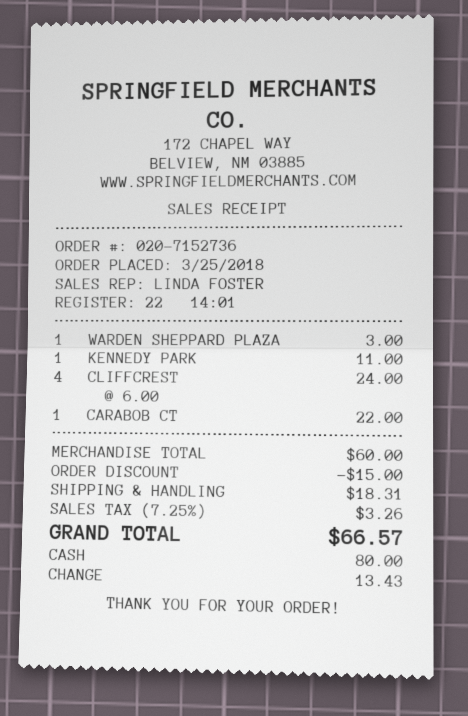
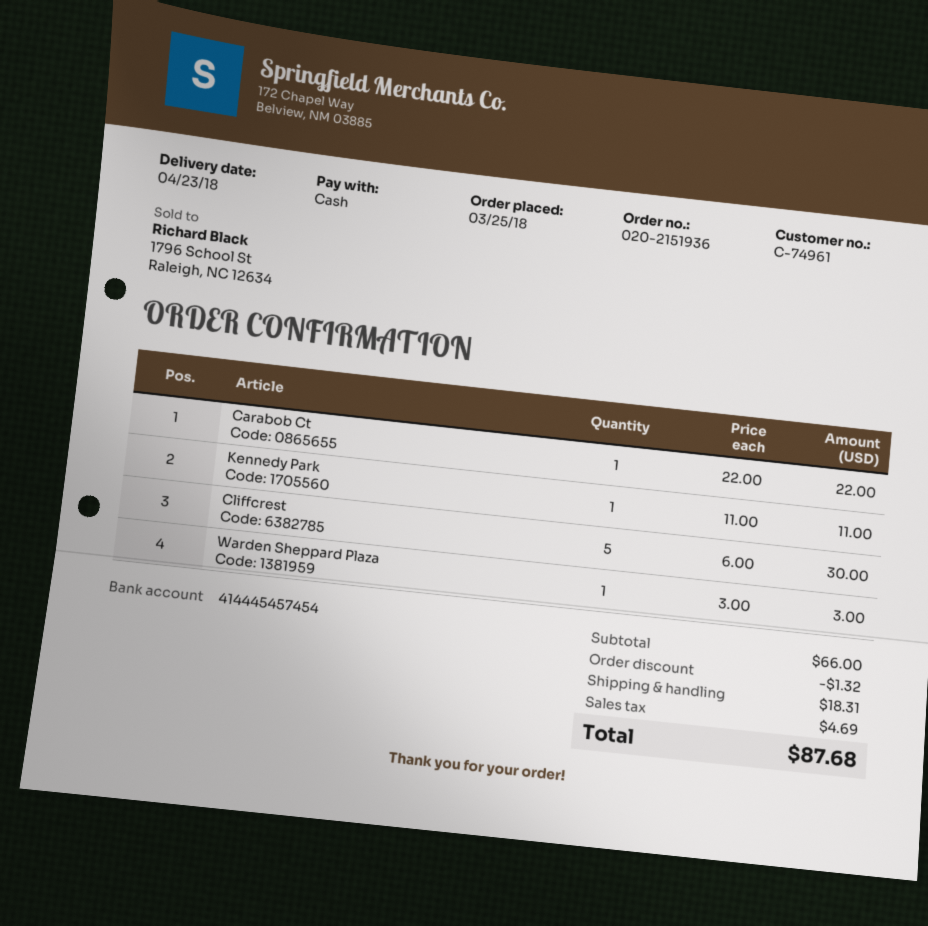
order number: 020-7152736 -> 020-2151936
CLIFFCREST: 4 x 6.00 = 24.00 -> 5 x 6.00 = 30.00
subtotal: 60.00 -> 66.00
discount: 15.00 -> 1.32
tax: 3.26 -> 4.69
total: 66.57 -> 87.68

